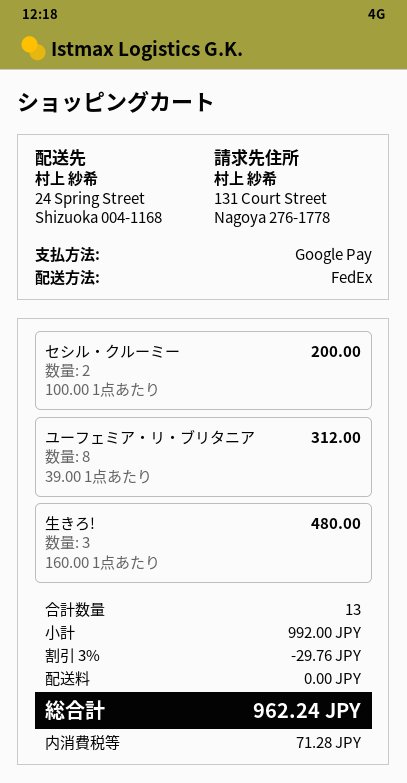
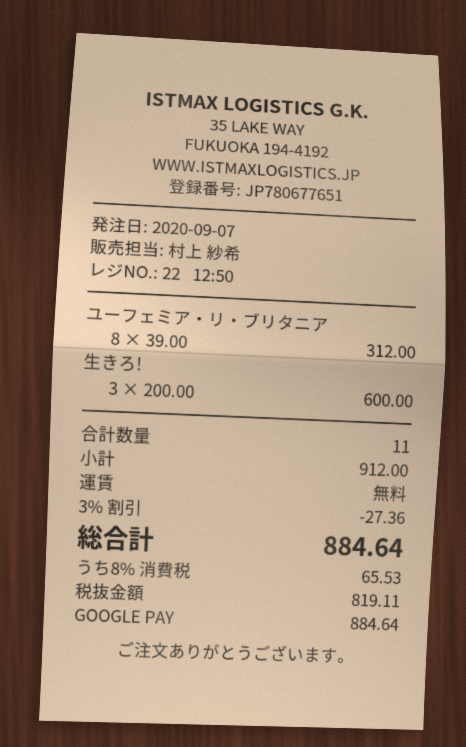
セシル・クルーミー: 2 x 100.00 = 200.00 -> none
生きろ!: 3 x 160.00 = 480.00 -> 3 x 200.00 = 600.00
total quantity: 13 -> 11
subtotal: 992.00 -> 912.00
discount: 3% = 29.76 -> 3% = 27.36
tax: 71.28 -> 65.53
total: 962.24 -> 884.64

